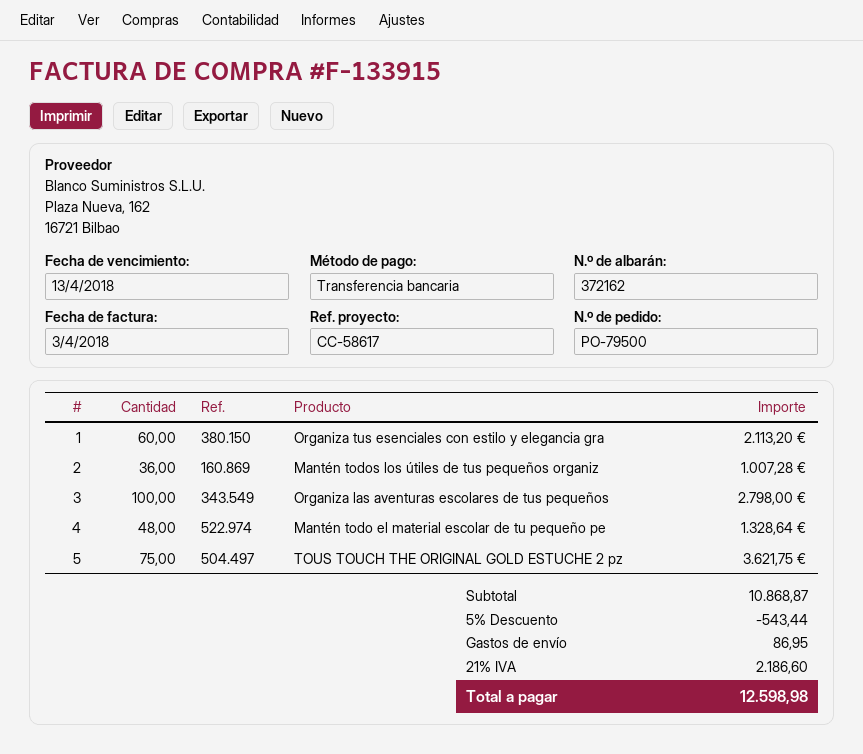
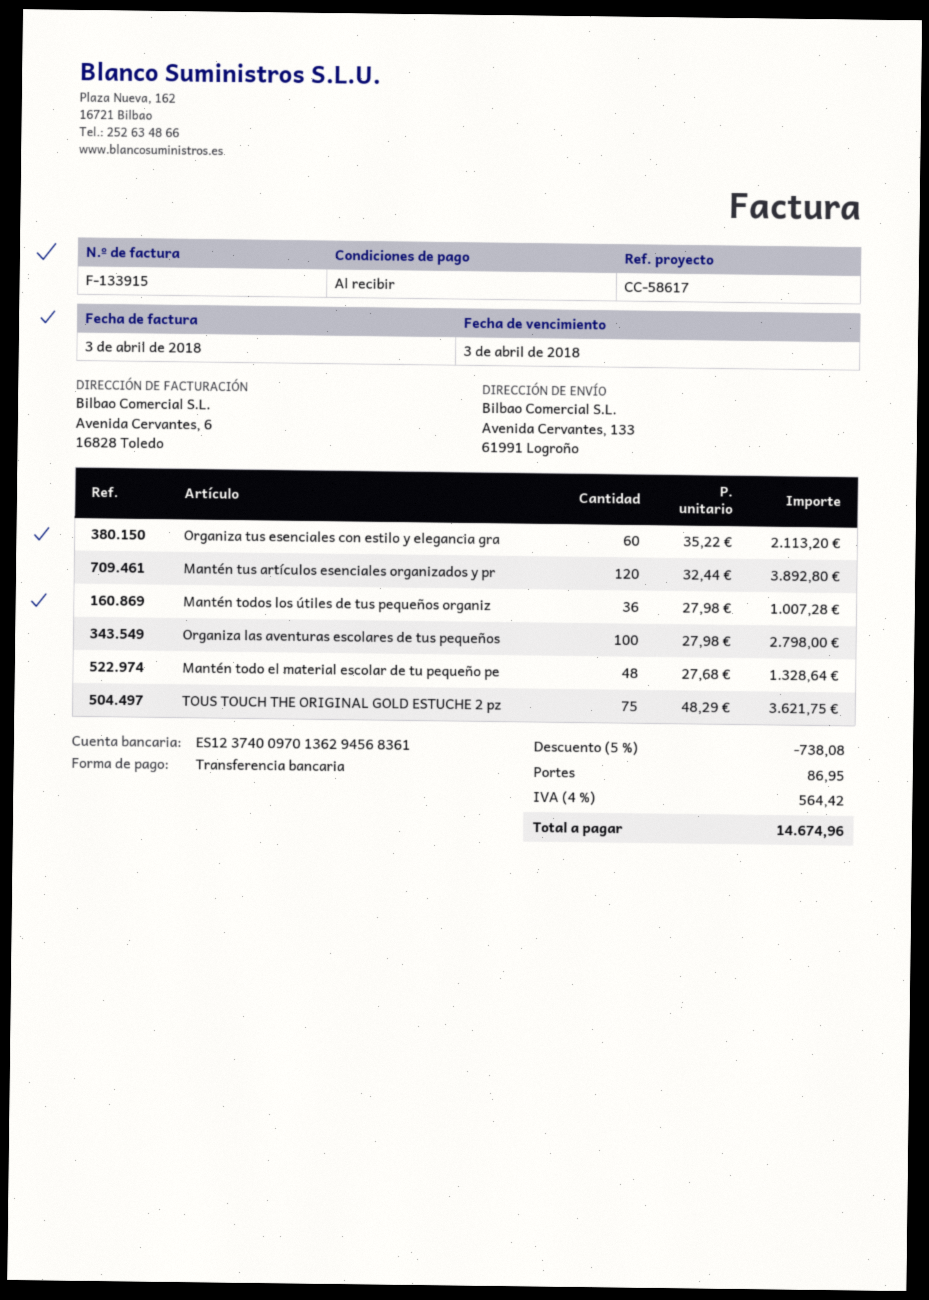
due date: 2018-04-13 -> 2018-04-03
Mantén tus artículos esenciales organizados y pr: none -> 120 for 3892.80
discount: 5% = 543.44 -> 5% = 738.08
tax: 21% = 2186.60 -> 4% = 564.42
total: 12598.98 -> 14674.96

